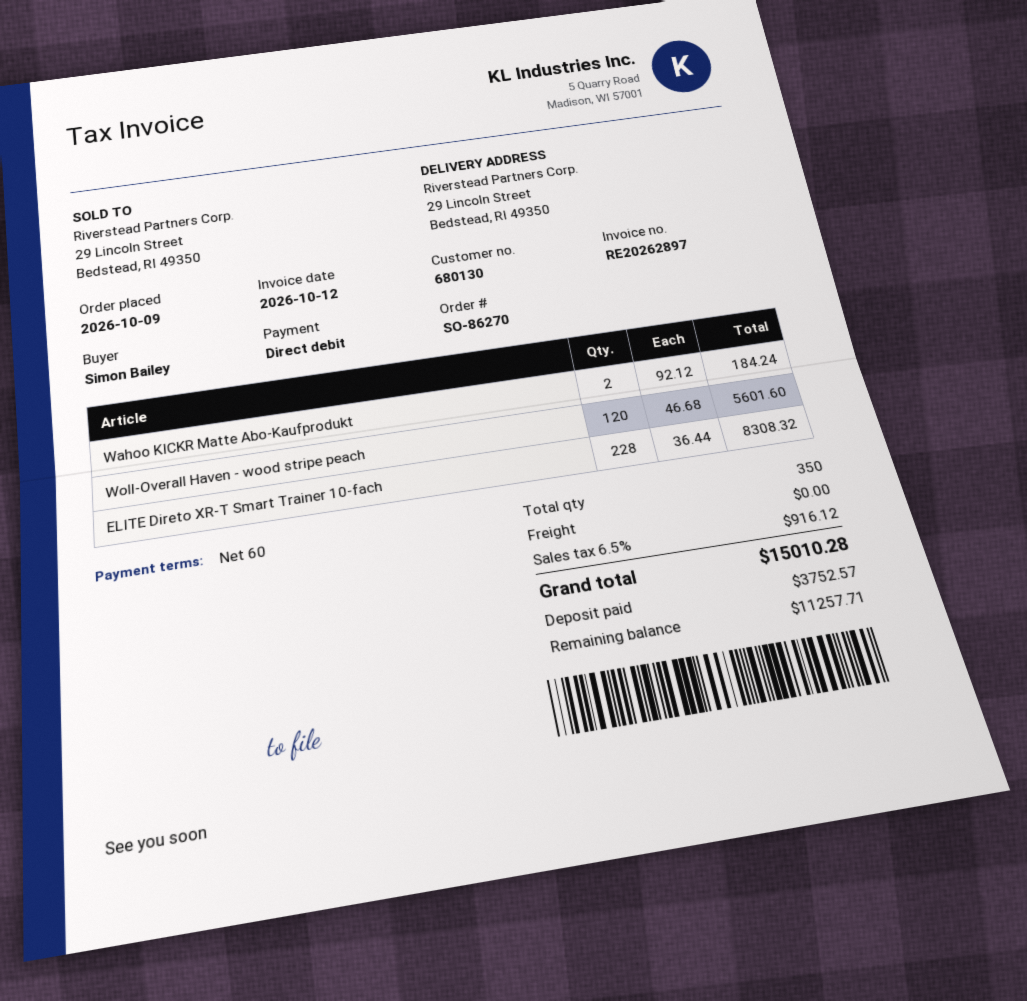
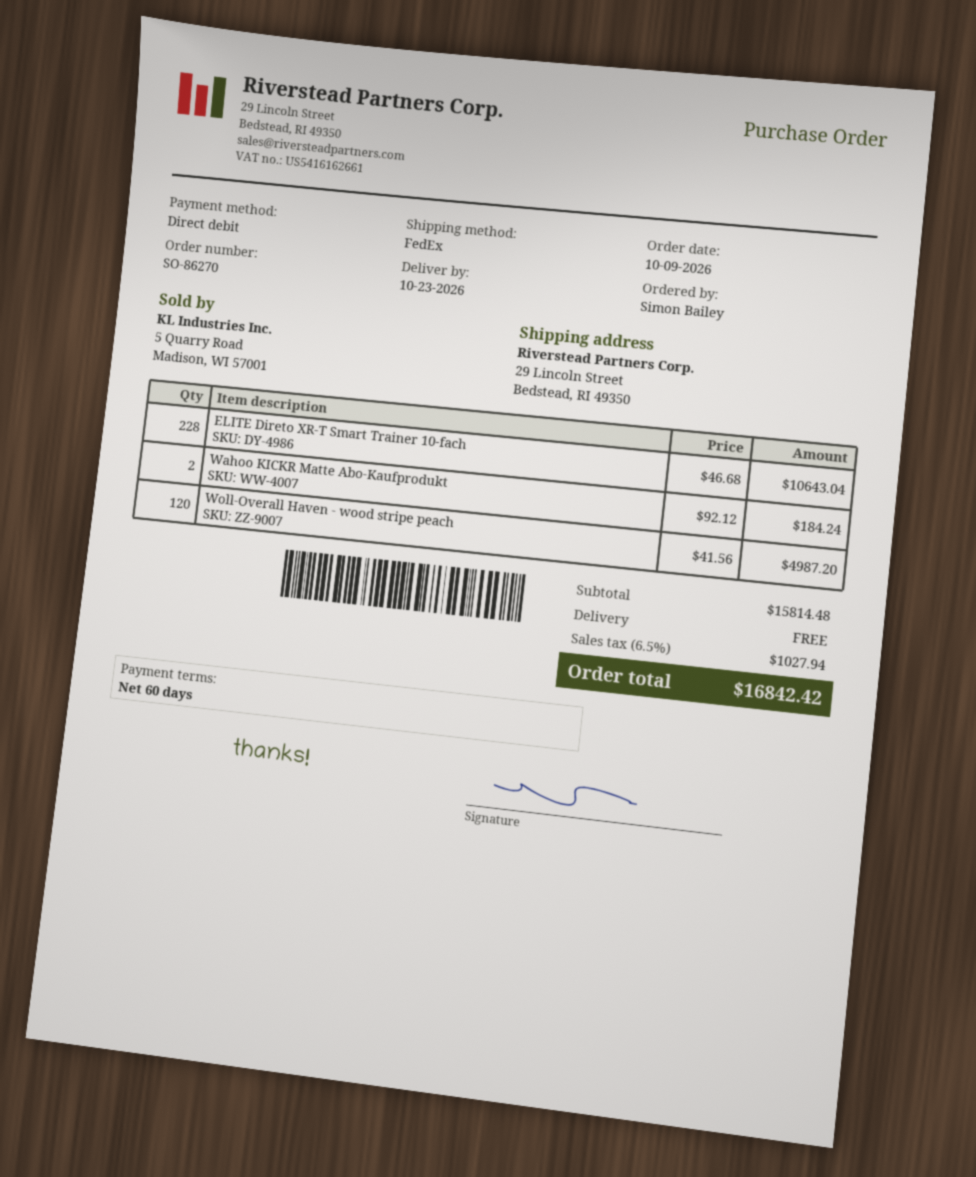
Woll-Overall Haven - wood stripe peach: 120 x 46.68 = 5601.60 -> 120 x 41.56 = 4987.20
ELITE Direto XR-T Smart Trainer 10-fach: 228 x 36.44 = 8308.32 -> 228 x 46.68 = 10643.04
tax: 6.5% = 916.12 -> 6.5% = 1027.94
total: 15010.28 -> 16842.42

